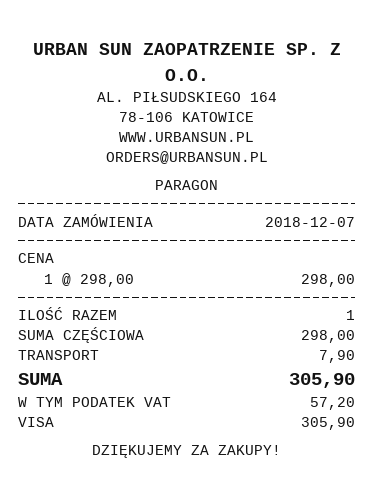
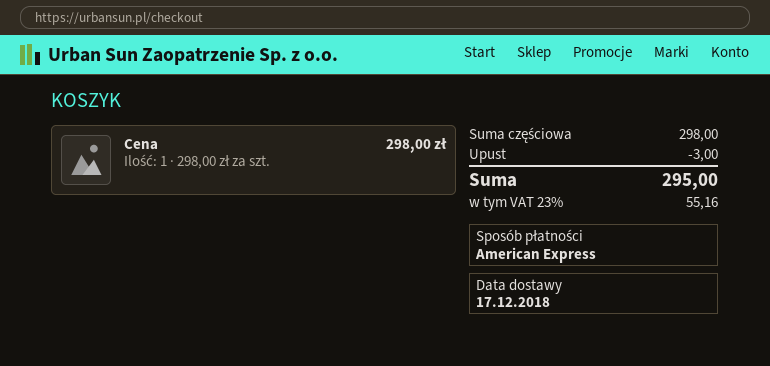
payment method: Visa -> American Express
discount: none -> 3.00
shipping: 7.90 -> none
tax: 57.20 -> 55.16
total: 305.90 -> 295.00

